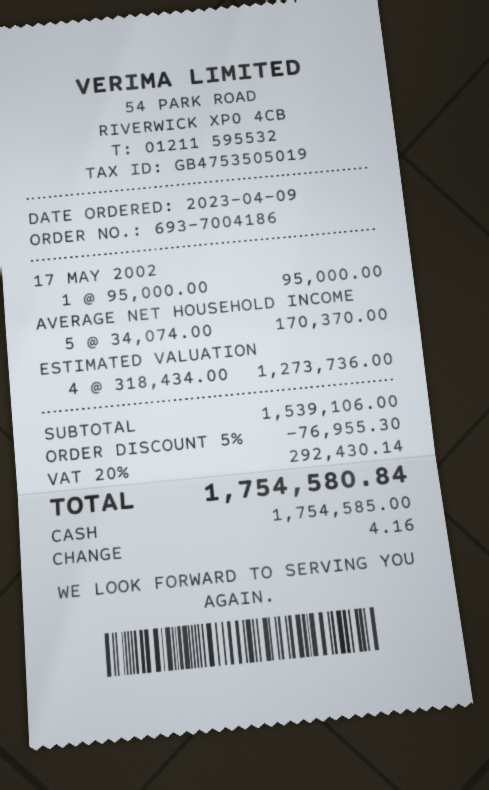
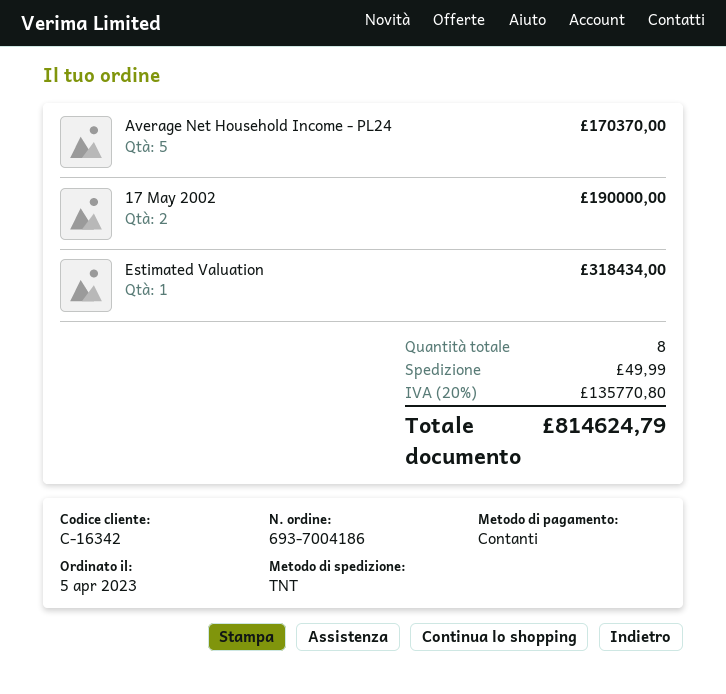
order date: 2023-04-09 -> 2023-04-05
17 MAY 2002: 1 for 95000.00 -> 2 for 190000.00
ESTIMATED VALUATION: 4 for 1273736.00 -> 1 for 318434.00
discount: 5% = 76955.30 -> none
shipping: none -> 49.99
tax: 20% = 292430.14 -> 20% = 135770.80
total: 1754580.84 -> 814624.79

